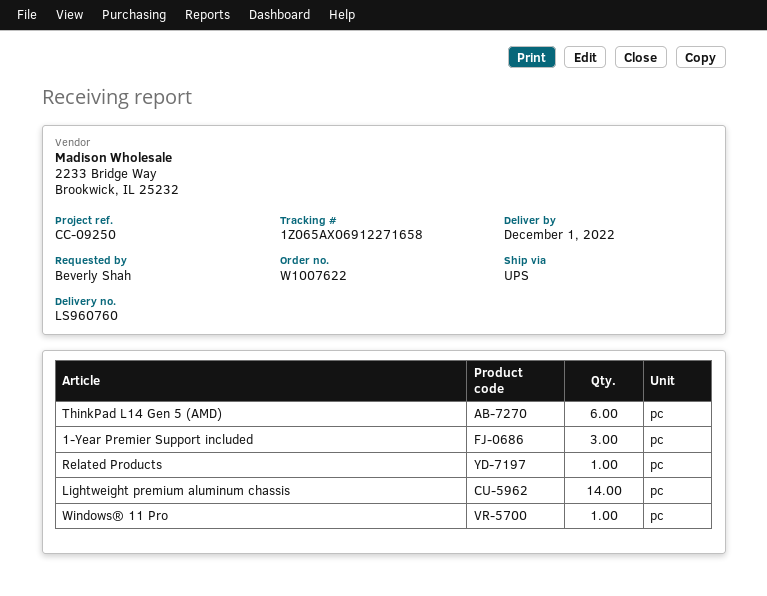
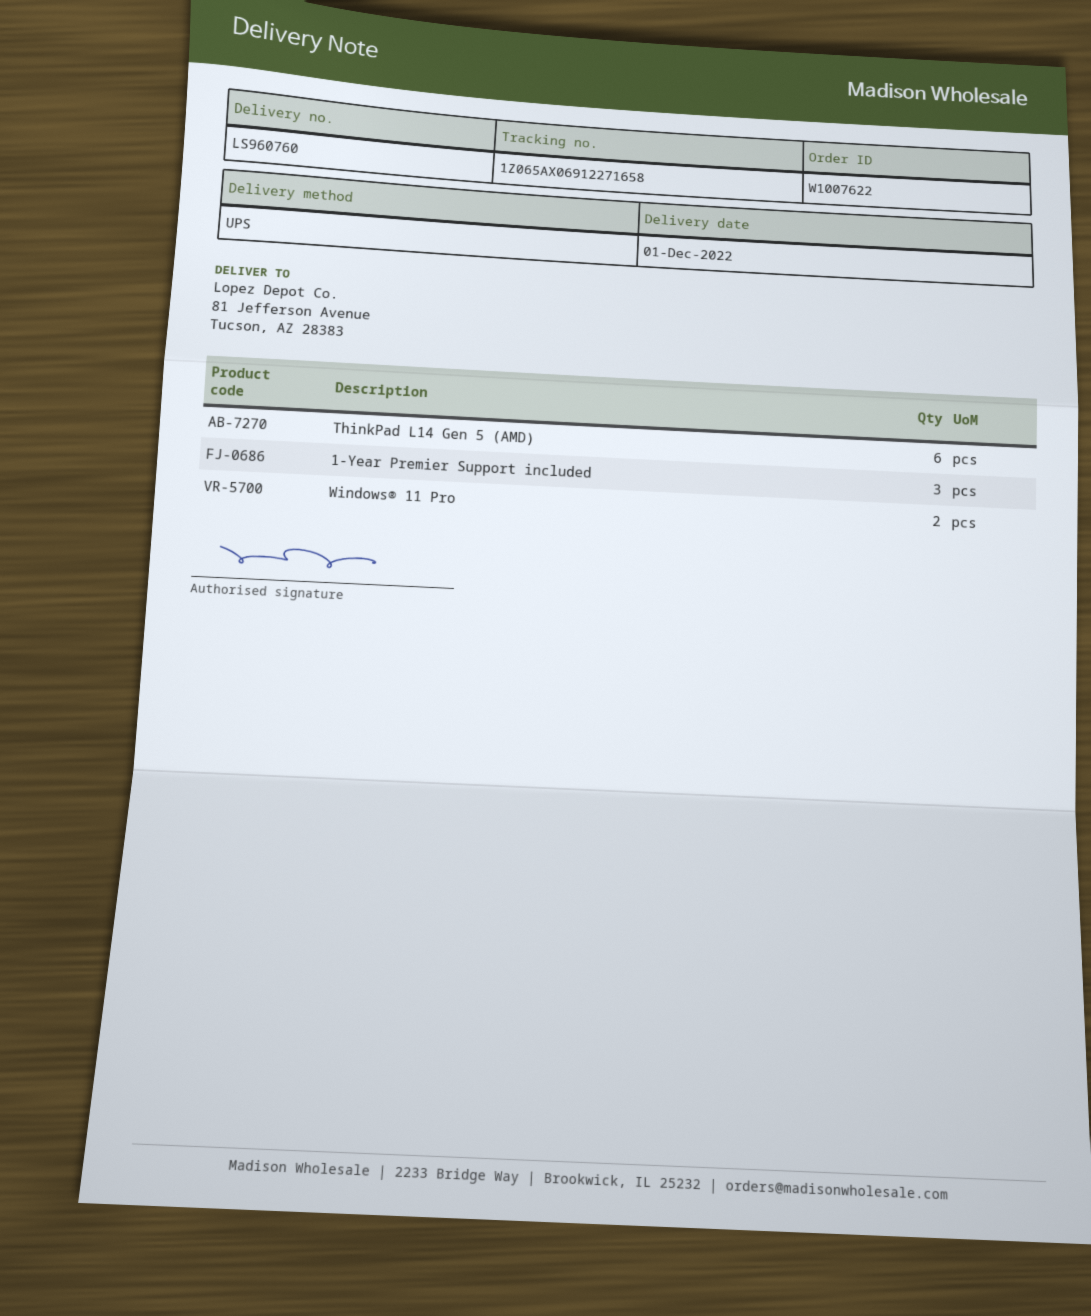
Related Products: 1 -> none
Lightweight premium aluminum chassis: 14 -> none
Windows® 11 Pro: 1 -> 2

